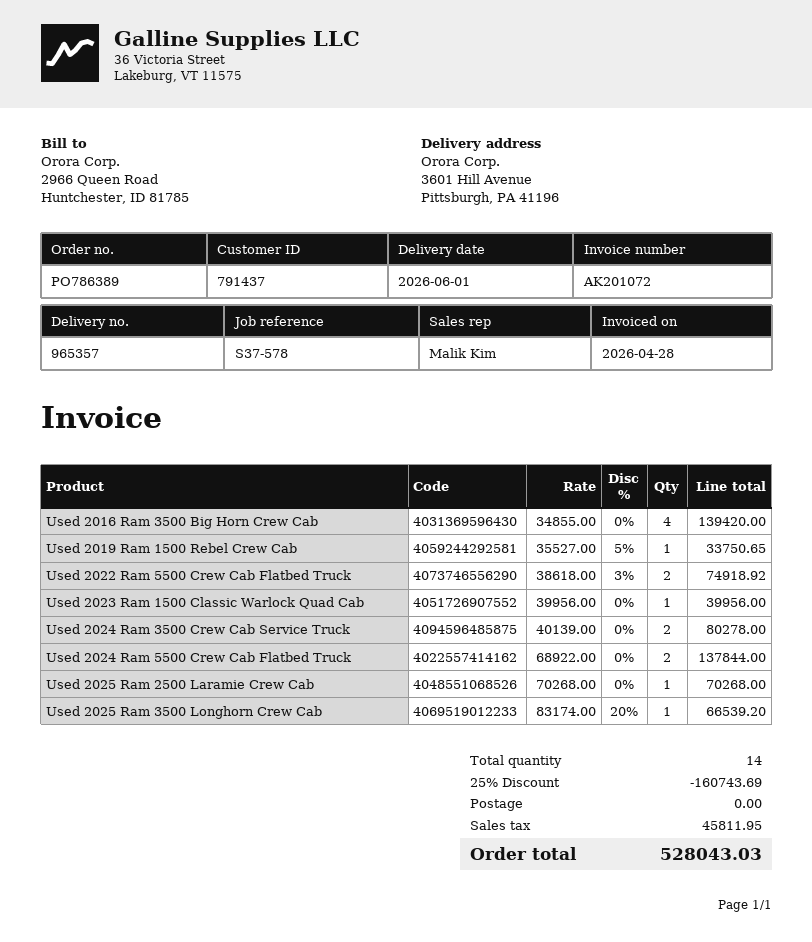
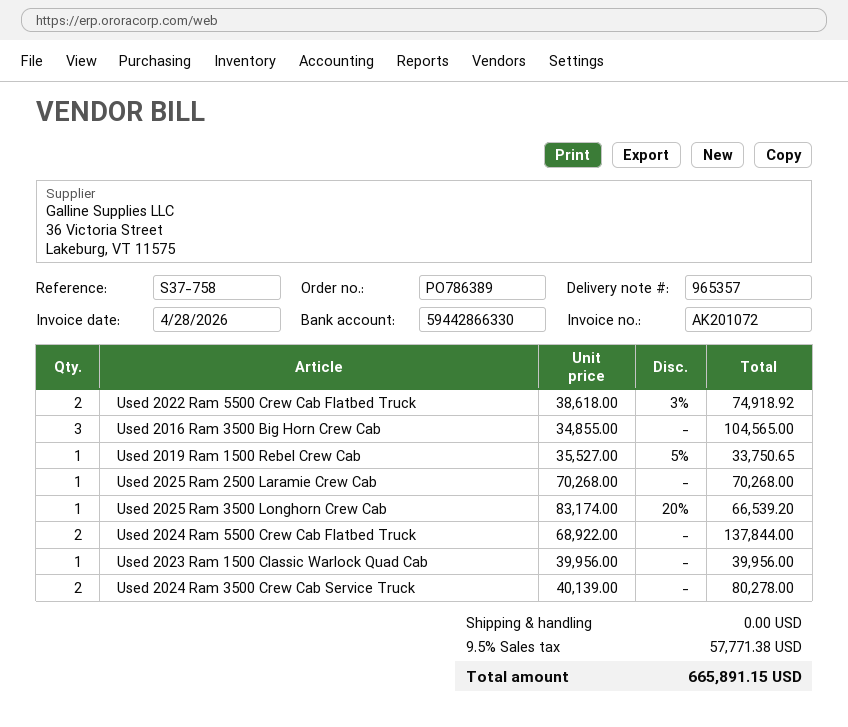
reference: S37-578 -> S37-758
Used 2016 Ram 3500 Big Horn Crew Cab: 4 x 34855.00 = 139420.00 -> 3 x 34855.00 = 104565.00
discount: 25% = 160743.69 -> none
tax: 45811.95 -> 57771.38
total: 528043.03 -> 665891.15

